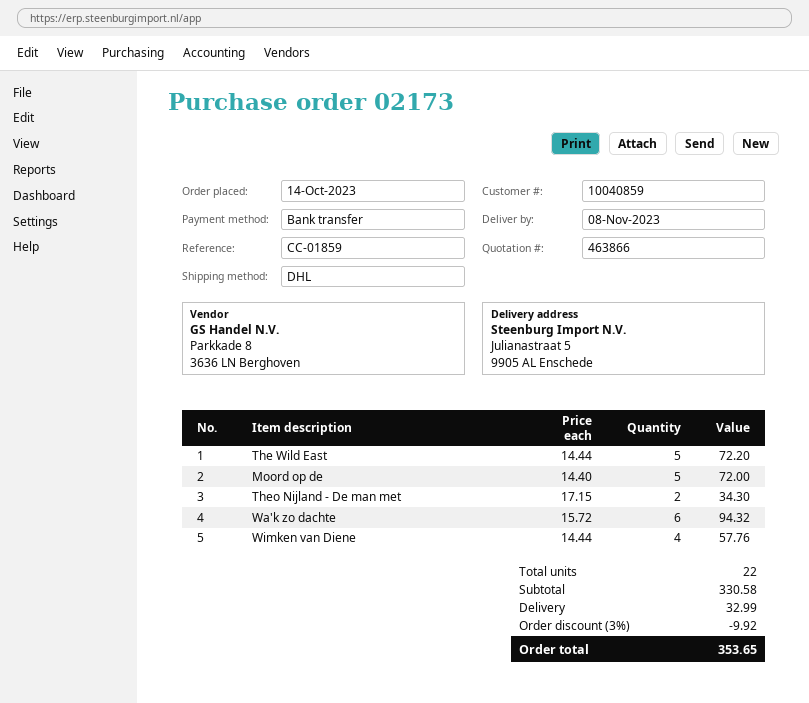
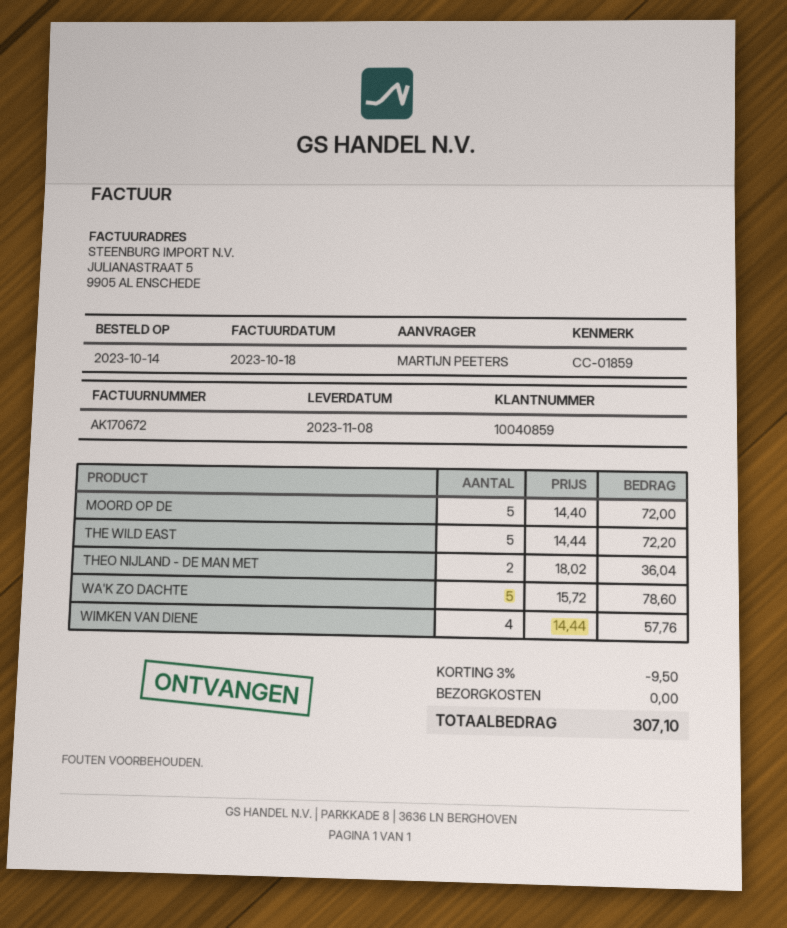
Theo Nijland - De man met: 2 x 17.15 = 34.30 -> 2 x 18.02 = 36.04
Wa'k zo dachte: 6 x 15.72 = 94.32 -> 5 x 15.72 = 78.60
discount: 3% = 9.92 -> 3% = 9.50
shipping: 32.99 -> 0.00
total: 353.65 -> 307.10

